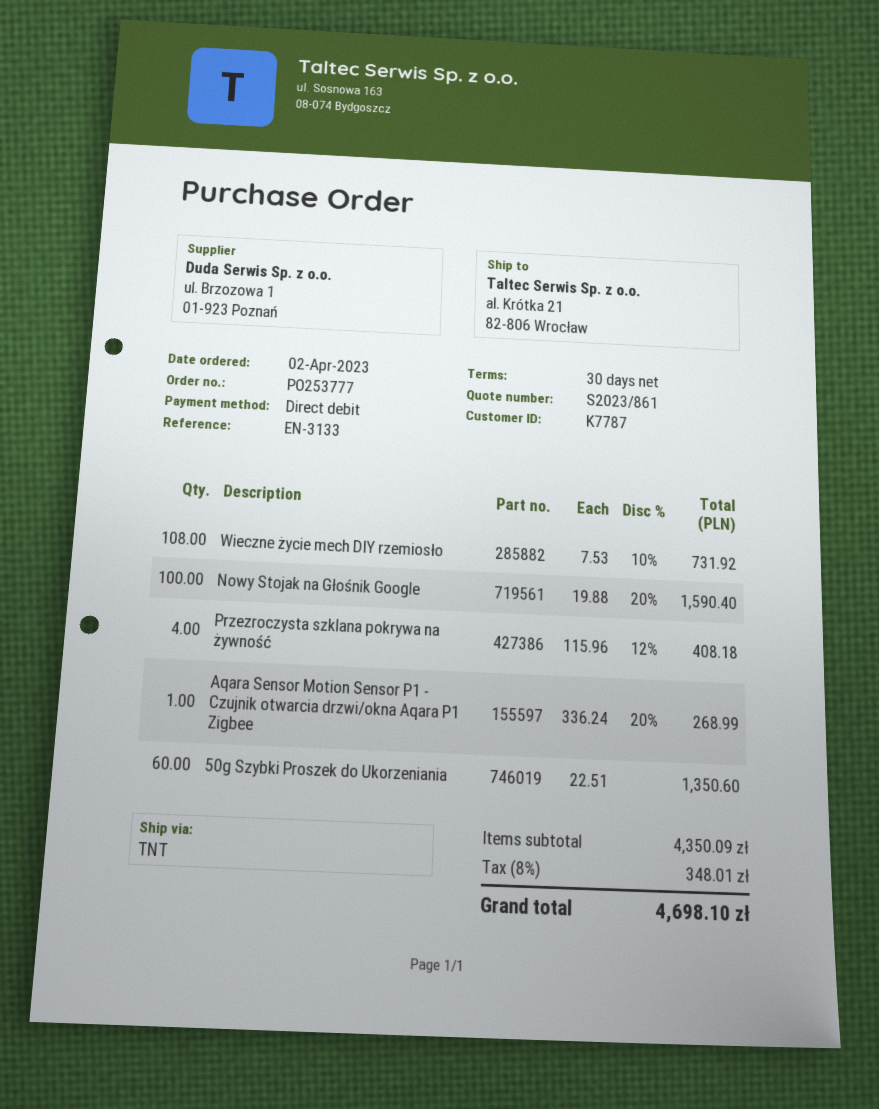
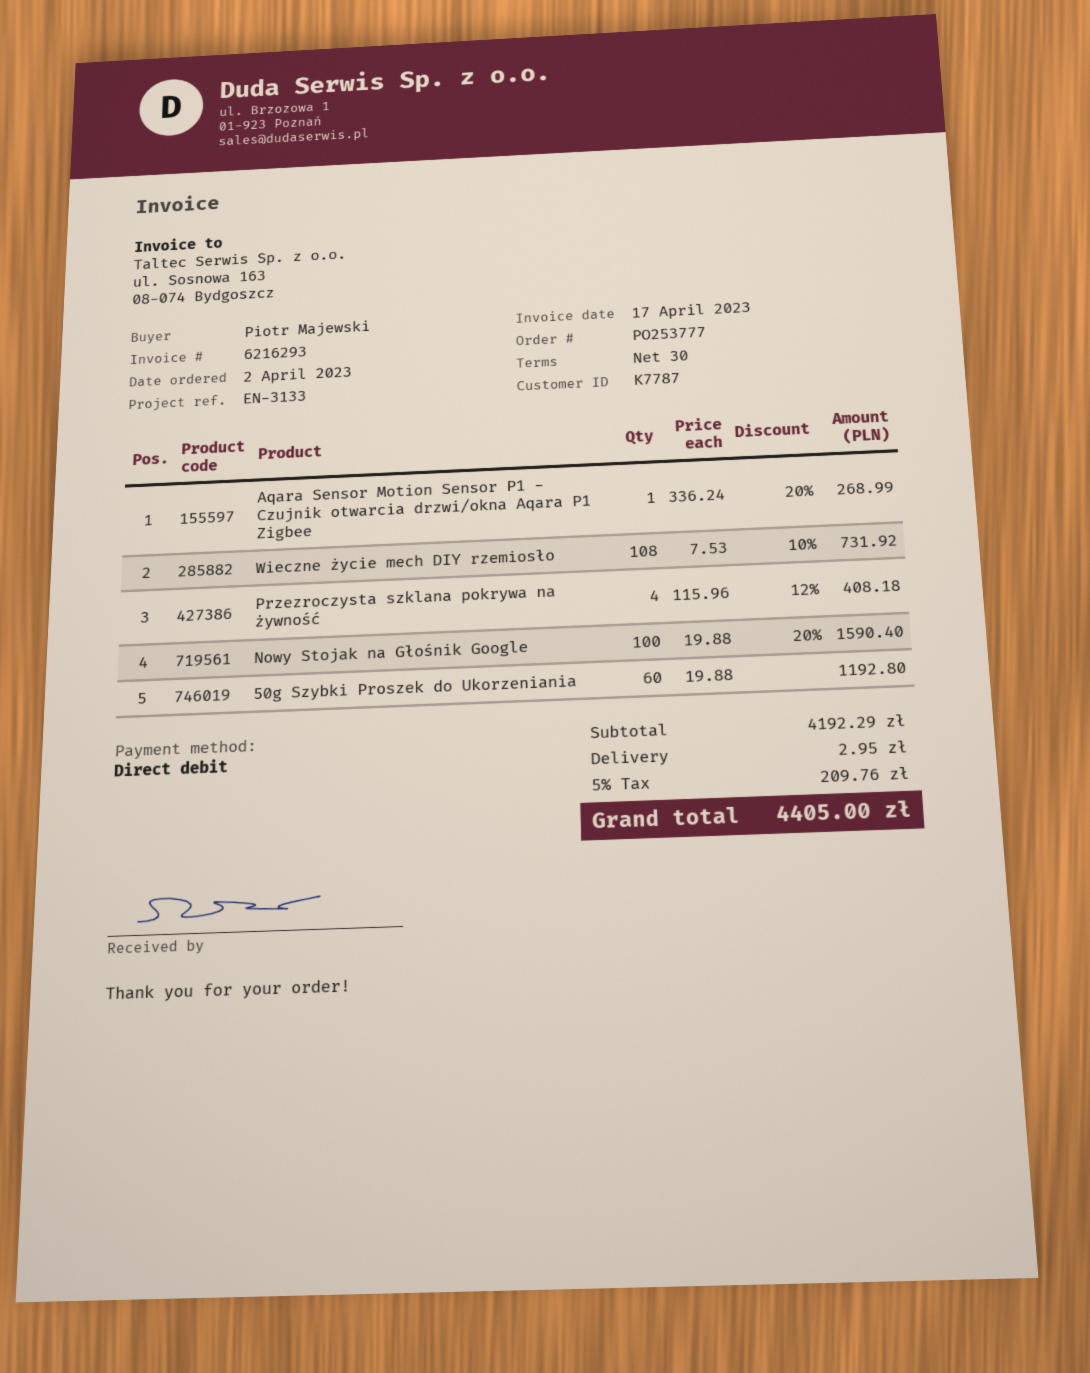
50g Szybki Proszek do Ukorzeniania: 60 x 22.51 = 1350.60 -> 60 x 19.88 = 1192.80
subtotal: 4350.09 -> 4192.29
shipping: none -> 2.95
tax: 8% = 348.01 -> 5% = 209.76
total: 4698.10 -> 4405.00

